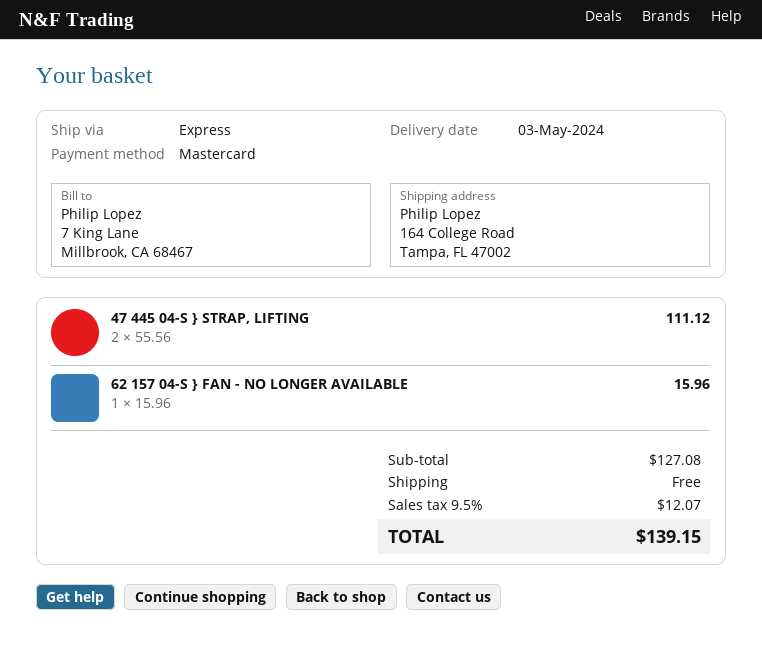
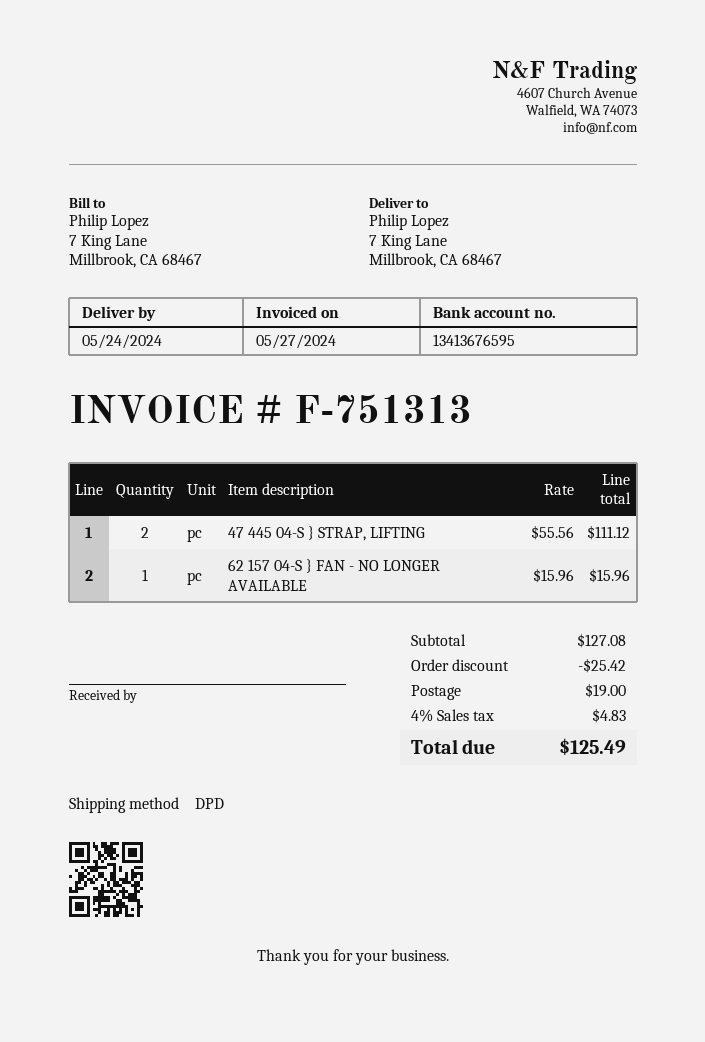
delivery date: 2024-05-03 -> 2024-05-24
shipping method: express -> DPD
ship to: 164 College Road, Tampa, FL 47002 -> 7 King Lane, Millbrook, CA 68467
discount: none -> 25.42
shipping: 0.00 -> 19.00
tax: 9.5% = 12.07 -> 4% = 4.83
total: 139.15 -> 125.49

